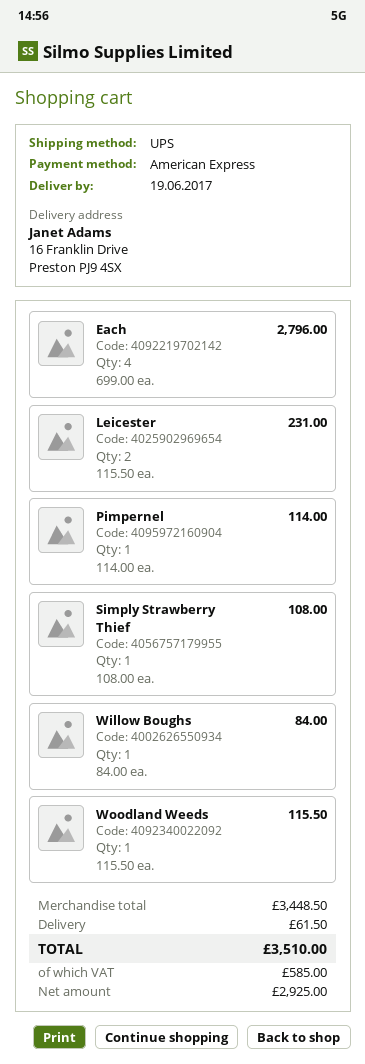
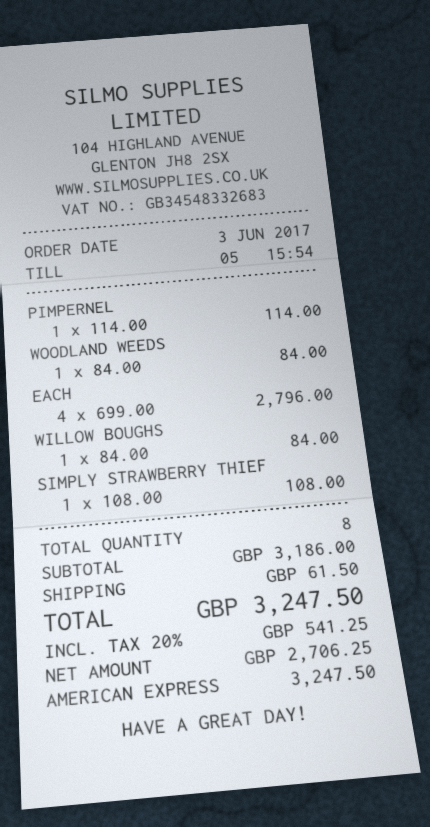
Leicester: 2 x 115.50 = 231.00 -> none
Woodland Weeds: 1 x 115.50 = 115.50 -> 1 x 84.00 = 84.00
subtotal: 3448.50 -> 3186.00
net: 2925.00 -> 2706.25
tax: 585.00 -> 541.25
total: 3510.00 -> 3247.50

